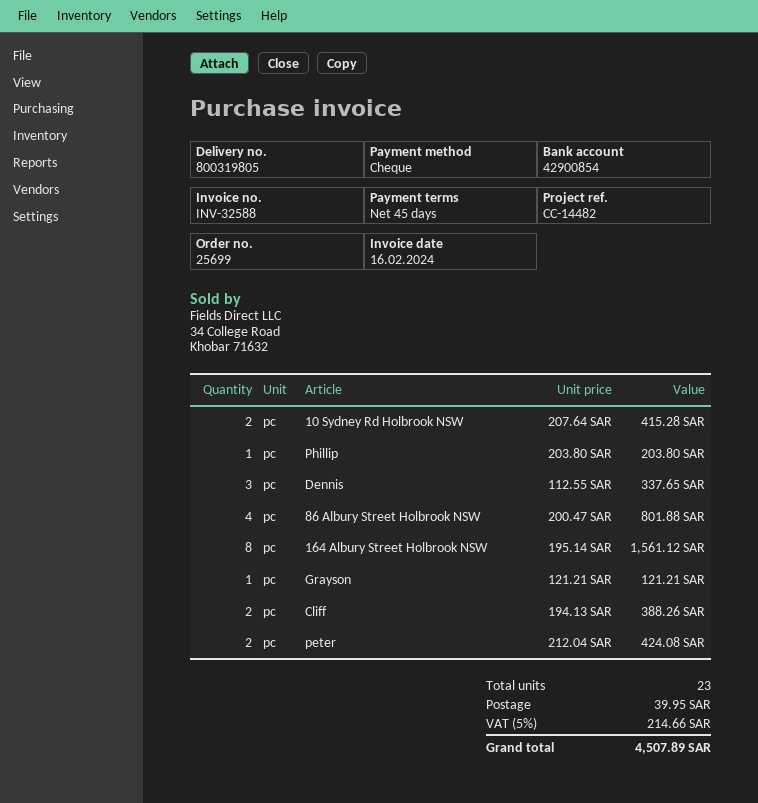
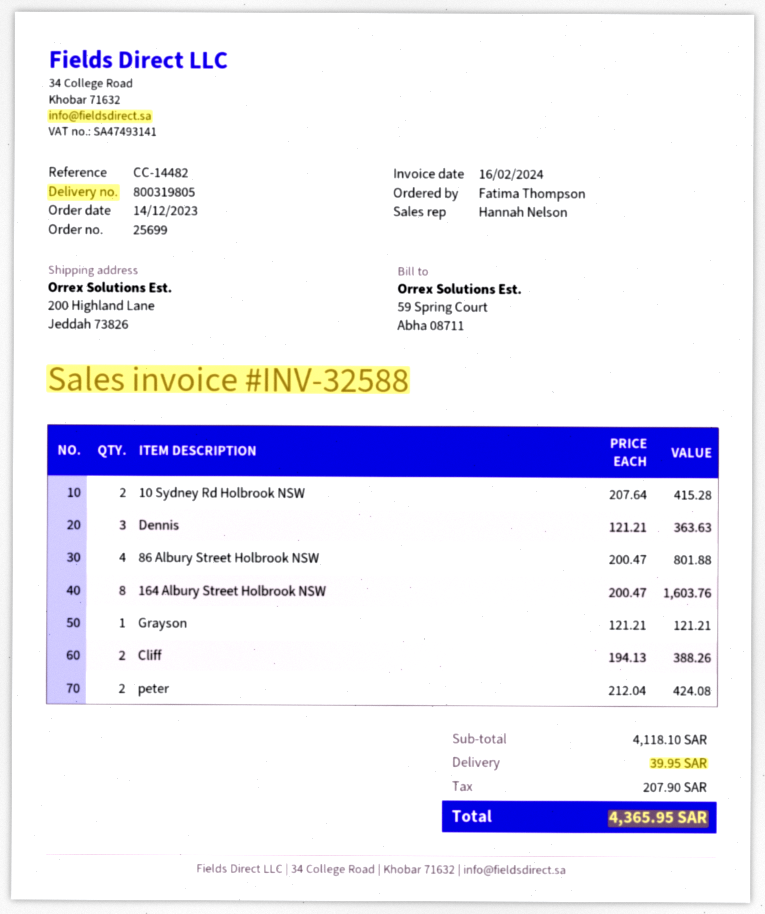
Phillip: 1 x 203.80 = 203.80 -> none
Dennis: 3 x 112.55 = 337.65 -> 3 x 121.21 = 363.63
164 Albury Street Holbrook NSW: 8 x 195.14 = 1561.12 -> 8 x 200.47 = 1603.76
tax: 214.66 -> 207.90
total: 4507.89 -> 4365.95

